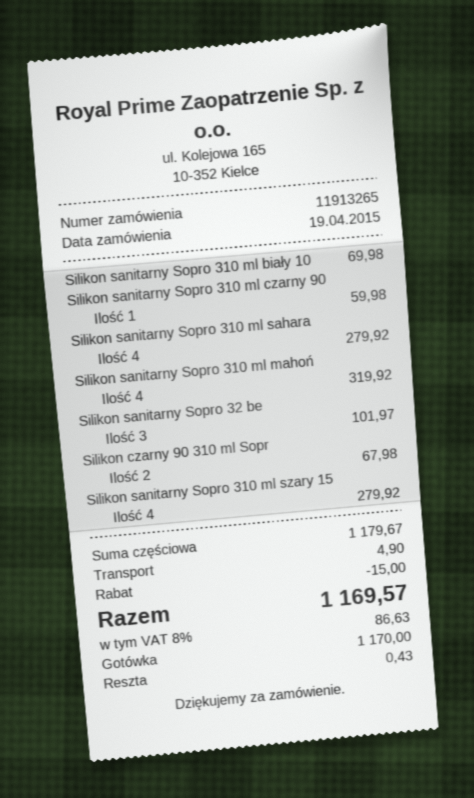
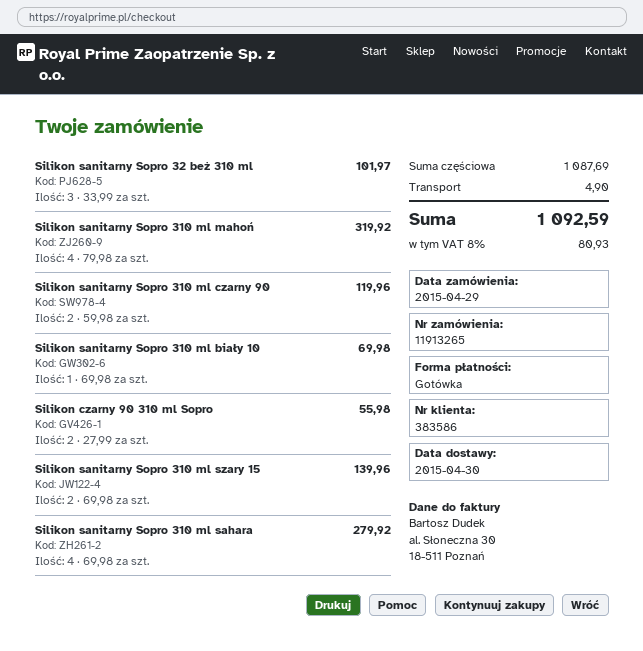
order date: 2015-04-19 -> 2015-04-29
Silikon sanitarny Sopro 310 ml czarny 90: 1 for 59.98 -> 2 for 119.96
Silikon czarny 90 310 ml Sopr: 2 for 67.98 -> 2 for 55.98
Silikon sanitarny Sopro 310 ml szary 15: 4 for 279.92 -> 2 for 139.96
subtotal: 1179.67 -> 1087.69
discount: 15.00 -> none
tax: 8% = 86.63 -> 8% = 80.93
total: 1169.57 -> 1092.59

